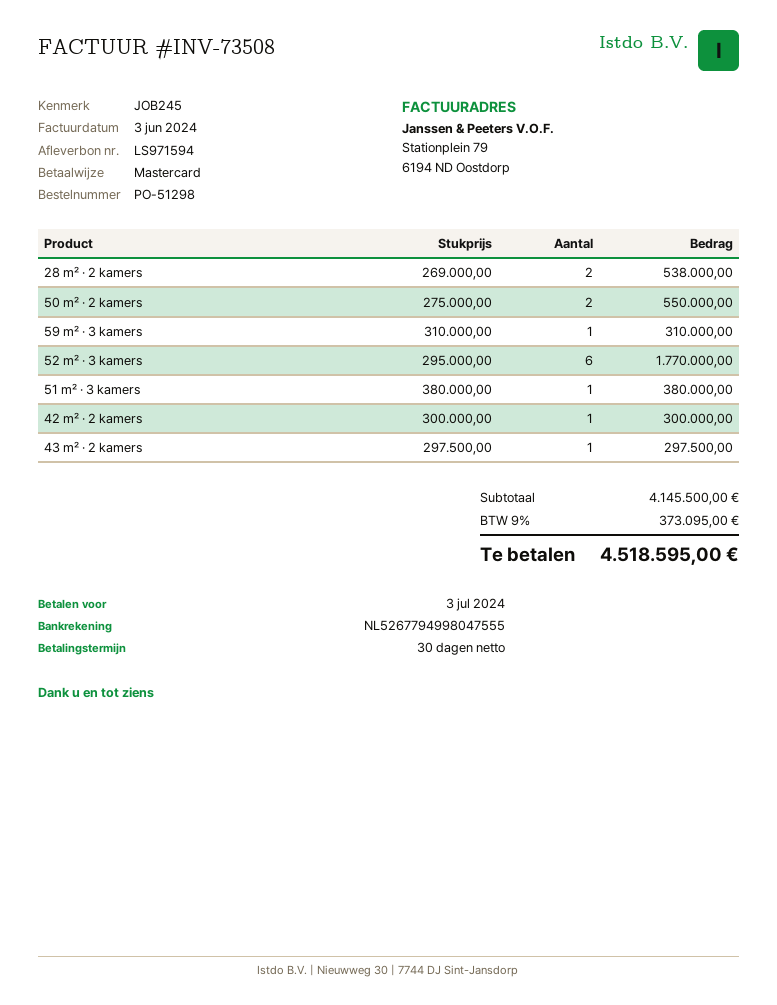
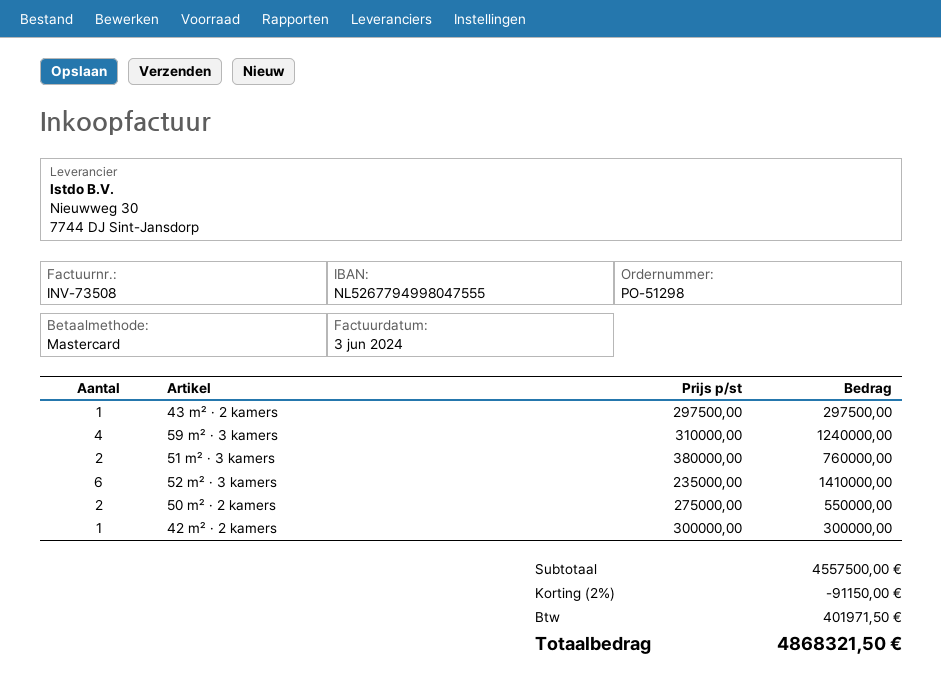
28 m² · 2 kamers: 2 x 269000.00 = 538000.00 -> none
59 m² · 3 kamers: 1 x 310000.00 = 310000.00 -> 4 x 310000.00 = 1240000.00
52 m² · 3 kamers: 6 x 295000.00 = 1770000.00 -> 6 x 235000.00 = 1410000.00
51 m² · 3 kamers: 1 x 380000.00 = 380000.00 -> 2 x 380000.00 = 760000.00
subtotal: 4145500.00 -> 4557500.00
discount: none -> 2% = 91150.00
tax: 373095.00 -> 401971.50
total: 4518595.00 -> 4868321.50

